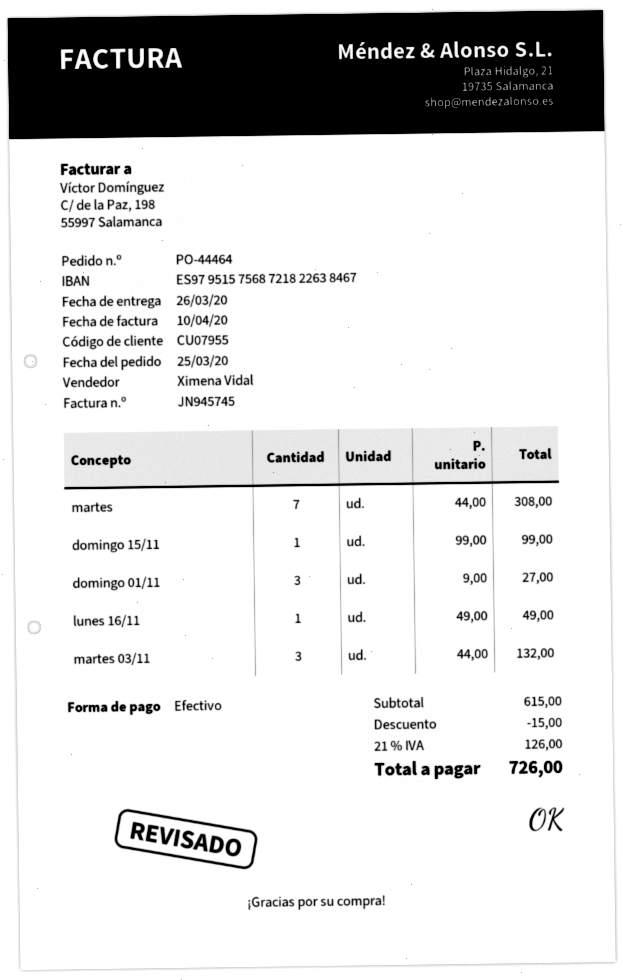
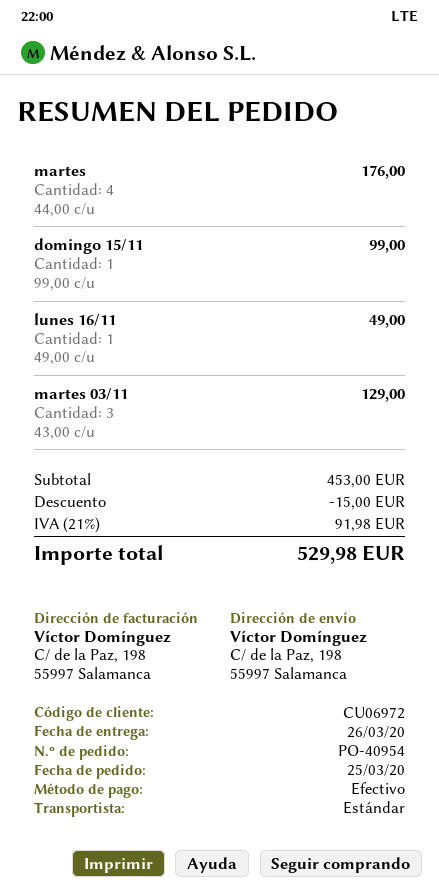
order number: PO-44464 -> PO-40954
customer number: CU07955 -> CU06972
martes: 7 x 44.00 = 308.00 -> 4 x 44.00 = 176.00
domingo 01/11: 3 x 9.00 = 27.00 -> none
martes 03/11: 3 x 44.00 = 132.00 -> 3 x 43.00 = 129.00
subtotal: 615.00 -> 453.00
tax: 21% = 126.00 -> 21% = 91.98
total: 726.00 -> 529.98

